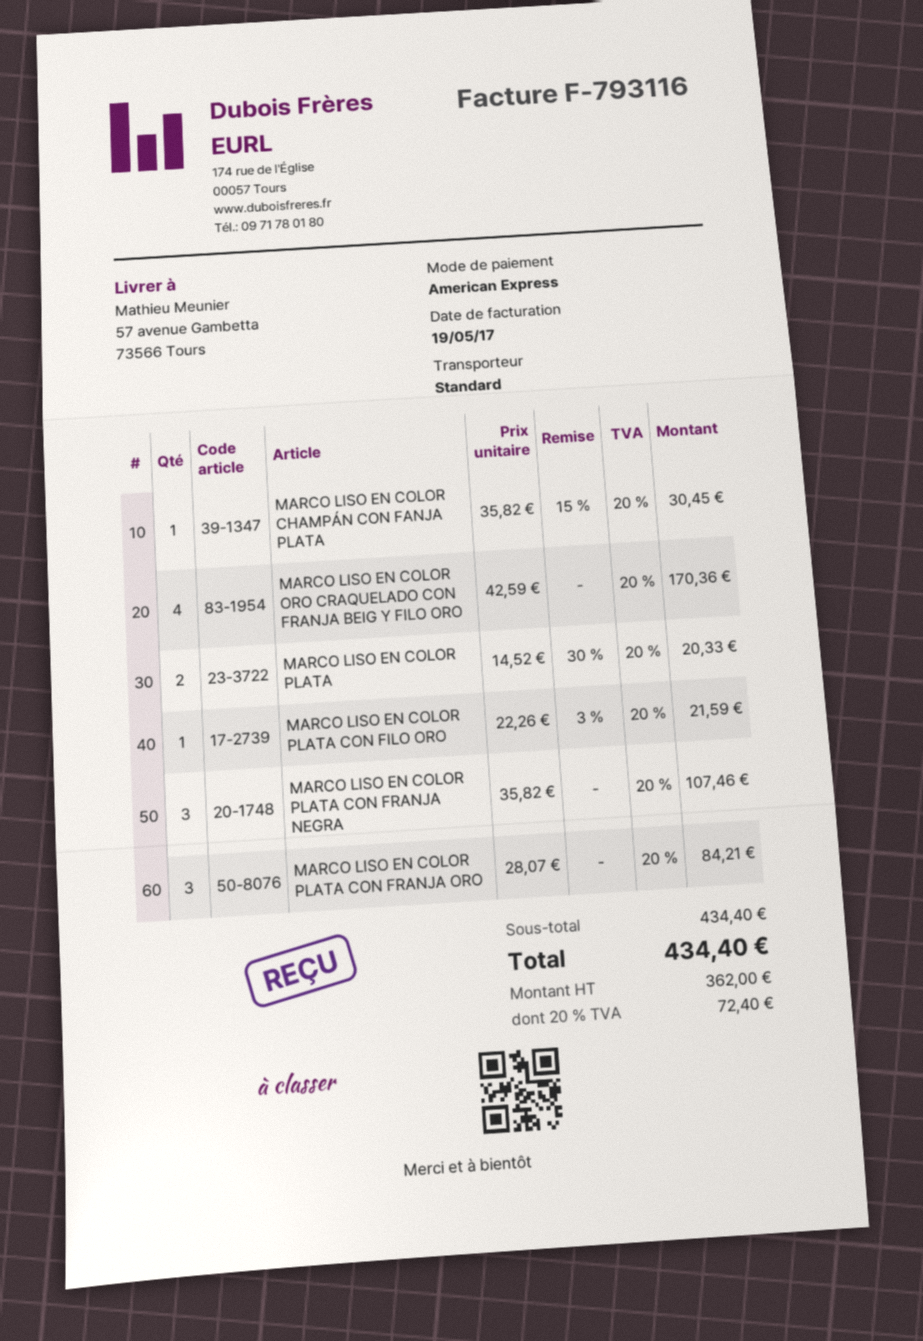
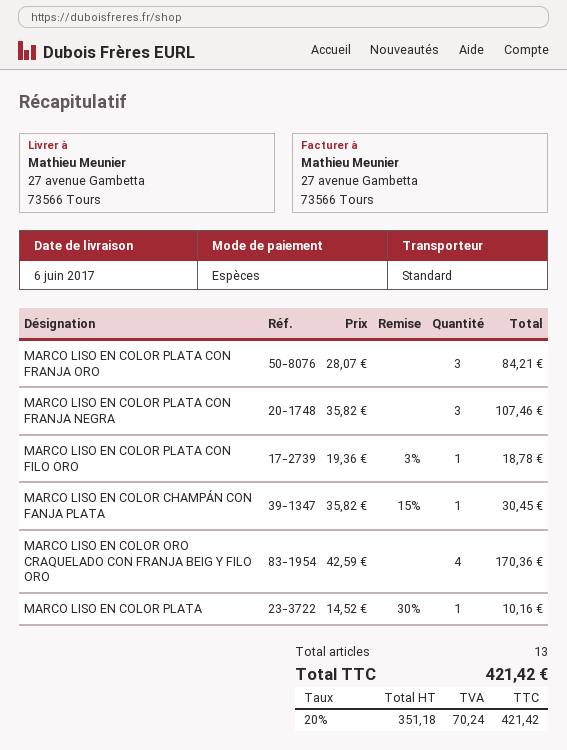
payment method: American Express -> cash
ship to: 57 avenue Gambetta, 73566 Tours -> 27 avenue Gambetta, 73566 Tours
MARCO LISO EN COLOR PLATA: 2 x 14.52 - 30% = 20.33 -> 1 x 14.52 - 30% = 10.16
MARCO LISO EN COLOR PLATA CON FILO ORO: 1 x 22.26 - 3% = 21.59 -> 1 x 19.36 - 3% = 18.78
net: 362.00 -> 351.18
tax: 20% = 72.40 -> 20% = 70.24
total: 434.40 -> 421.42

